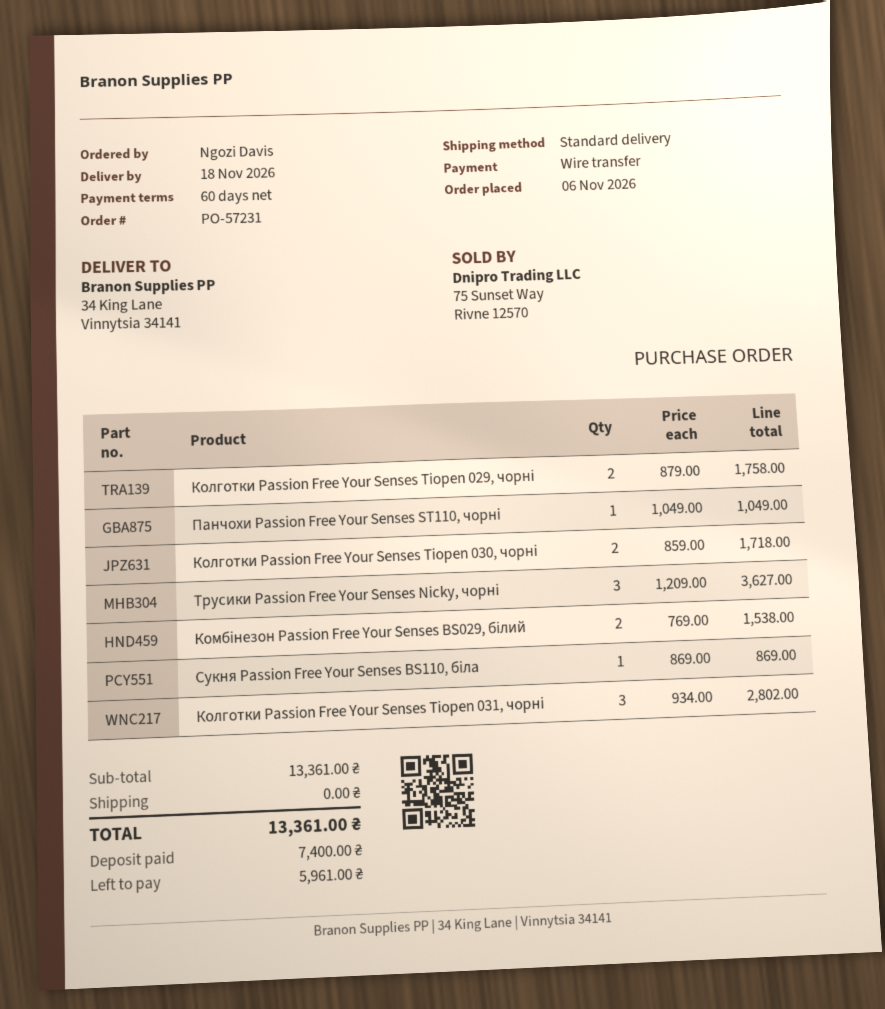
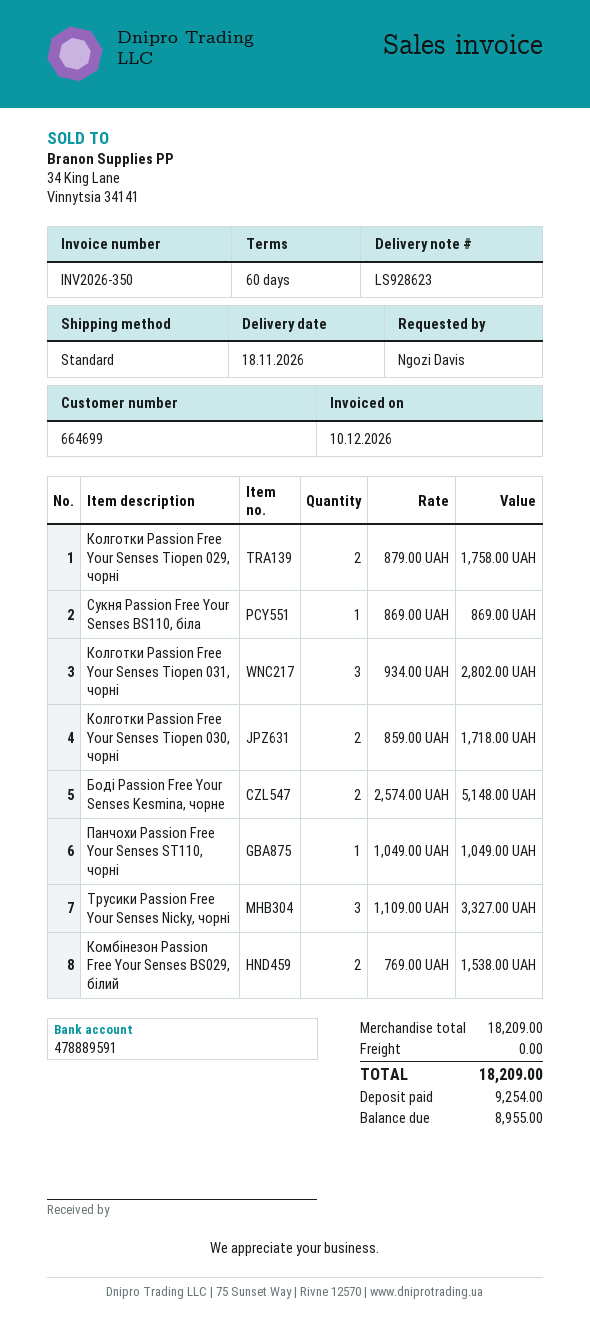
Трусики Passion Free Your Senses Nicky, чорні: 3 x 1209.00 = 3627.00 -> 3 x 1109.00 = 3327.00
Боді Passion Free Your Senses Kesmina, чорне: none -> 2 x 2574.00 = 5148.00
subtotal: 13361.00 -> 18209.00
total: 13361.00 -> 18209.00
deposit: 7400.00 -> 9254.00
balance: 5961.00 -> 8955.00

